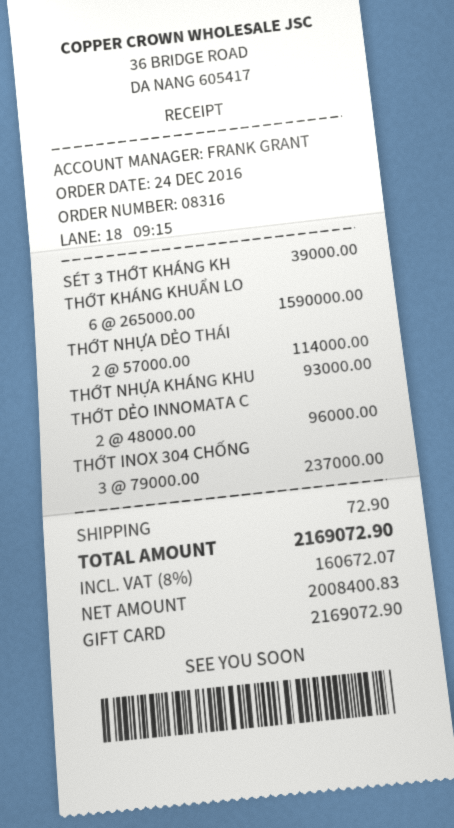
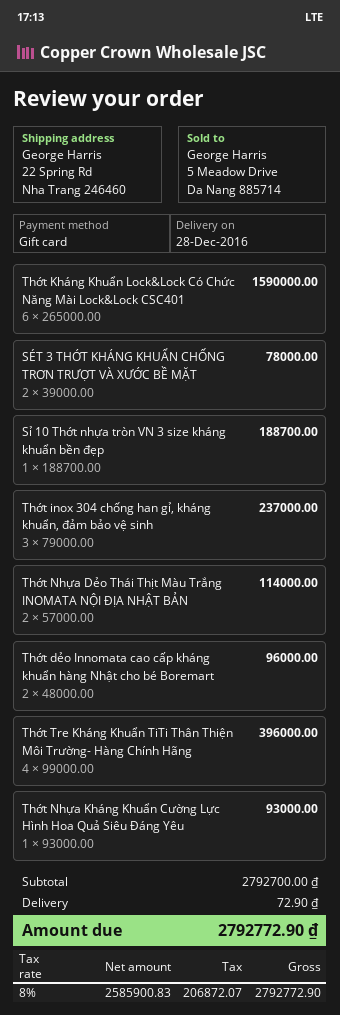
SÉT 3 THỚT KHÁNG KH: 1 x 39000.00 = 39000.00 -> 2 x 39000.00 = 78000.00
Sỉ 10 Thớt nhựa tròn VN 3 size kháng khuẩn bền đẹp: none -> 1 x 188700.00 = 188700.00
Thớt Tre Kháng Khuẩn TiTi Thân Thiện Môi Trường- Hàng Chính Hãng: none -> 4 x 99000.00 = 396000.00
net: 2008400.83 -> 2585900.83
tax: 8% = 160672.07 -> 8% = 206872.07
total: 2169072.90 -> 2792772.90

